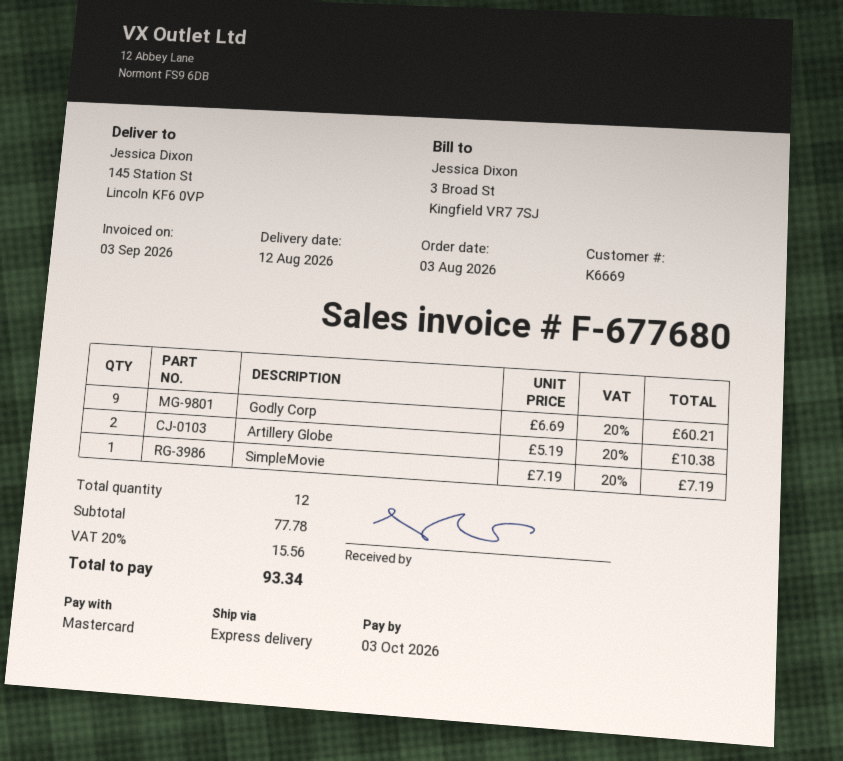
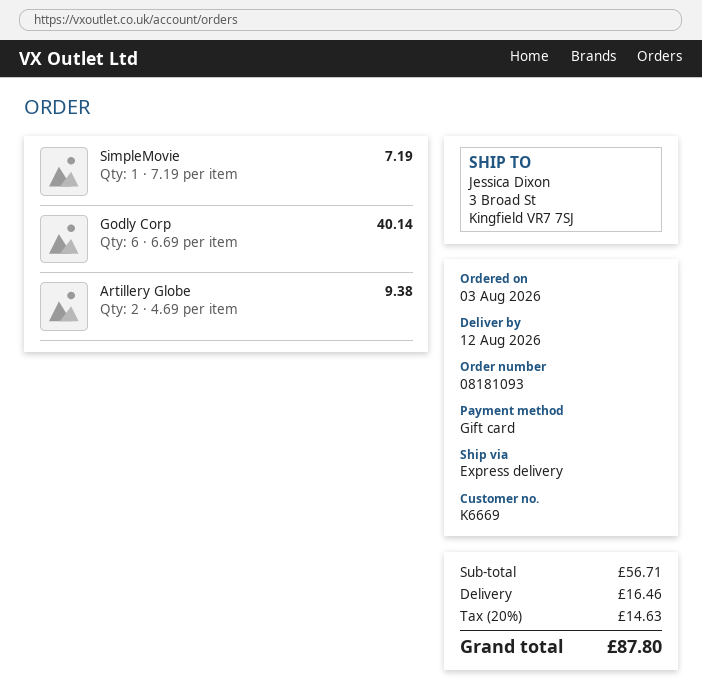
payment method: Mastercard -> gift card
ship to: 145 Station St, Lincoln KF6 0VP -> 3 Broad St, Kingfield VR7 7SJ
Godly Corp: 9 x 6.69 = 60.21 -> 6 x 6.69 = 40.14
Artillery Globe: 2 x 5.19 = 10.38 -> 2 x 4.69 = 9.38
subtotal: 77.78 -> 56.71
shipping: none -> 16.46
tax: 20% = 15.56 -> 20% = 14.63
total: 93.34 -> 87.80

